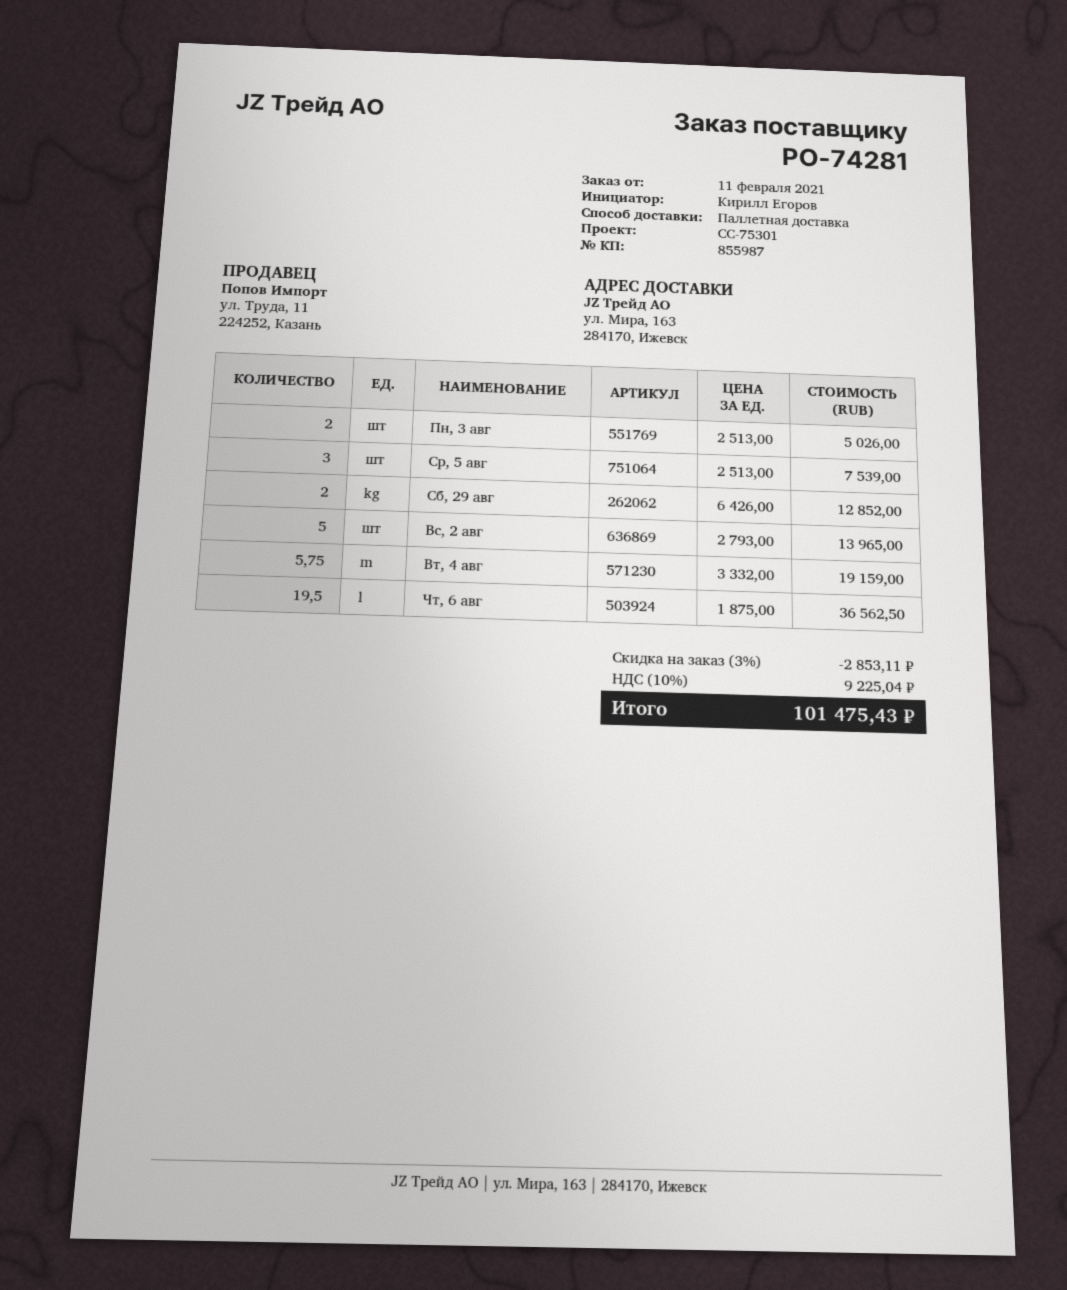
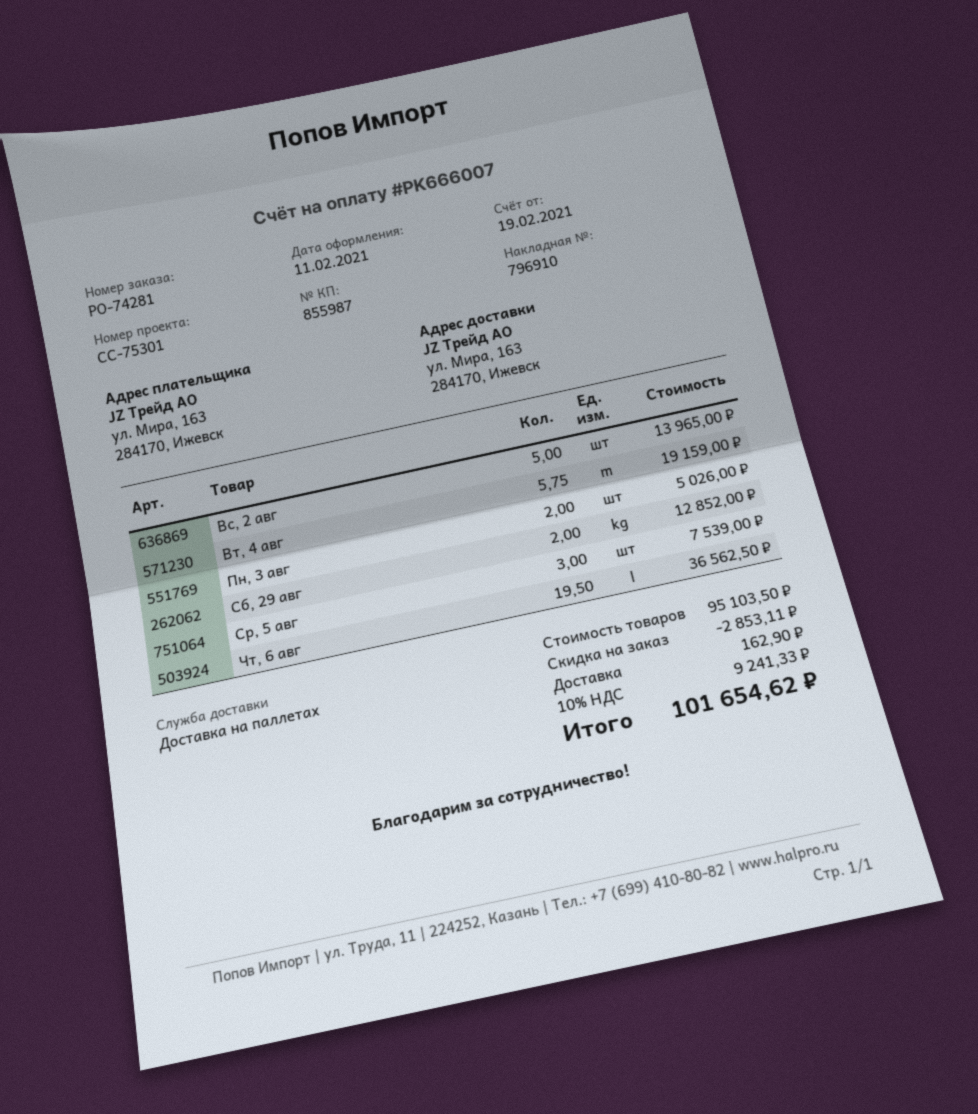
shipping: none -> 162.90
tax: 10% = 9225.04 -> 10% = 9241.33
total: 101475.43 -> 101654.62

